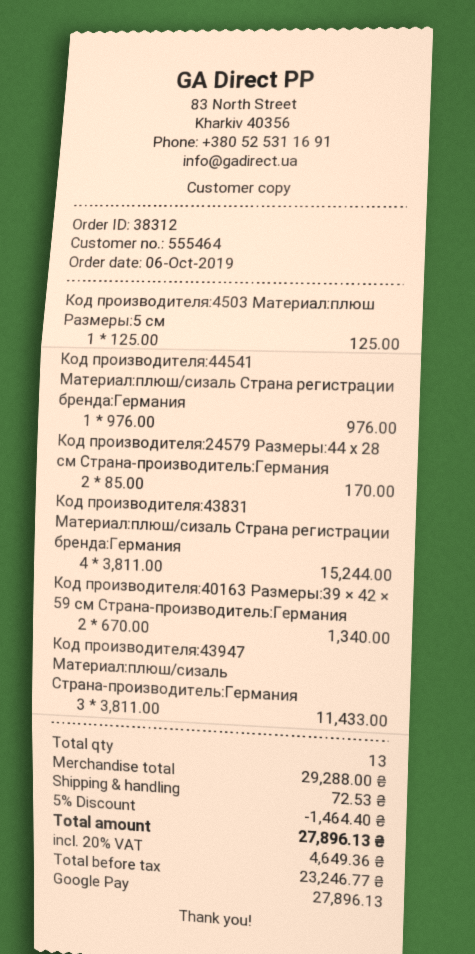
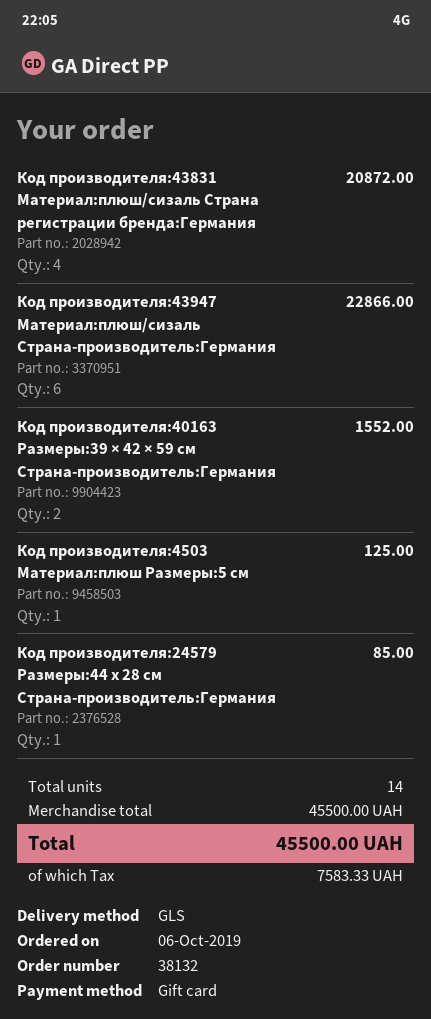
order number: 38312 -> 38132
payment method: Google Pay -> gift card
Код производителя:44541 Материал:плюш/сизаль Страна регистрации бренда:Германия: 1 for 976.00 -> none
Код производителя:24579 Размеры:44 х 28 см Страна-производитель:Германия: 2 for 170.00 -> 1 for 85.00
Код производителя:43831 Материал:плюш/сизаль Страна регистрации бренда:Германия: 4 for 15244.00 -> 4 for 20872.00
Код производителя:40163 Размеры:39 × 42 × 59 см Страна-производитель:Германия: 2 for 1340.00 -> 2 for 1552.00
Код производителя:43947 Материал:плюш/сизаль Страна-производитель:Германия: 3 for 11433.00 -> 6 for 22866.00
total quantity: 13 -> 14
subtotal: 29288.00 -> 45500.00
discount: 5% = 1464.40 -> none
shipping: 72.53 -> none
tax: 4649.36 -> 7583.33
total: 27896.13 -> 45500.00

